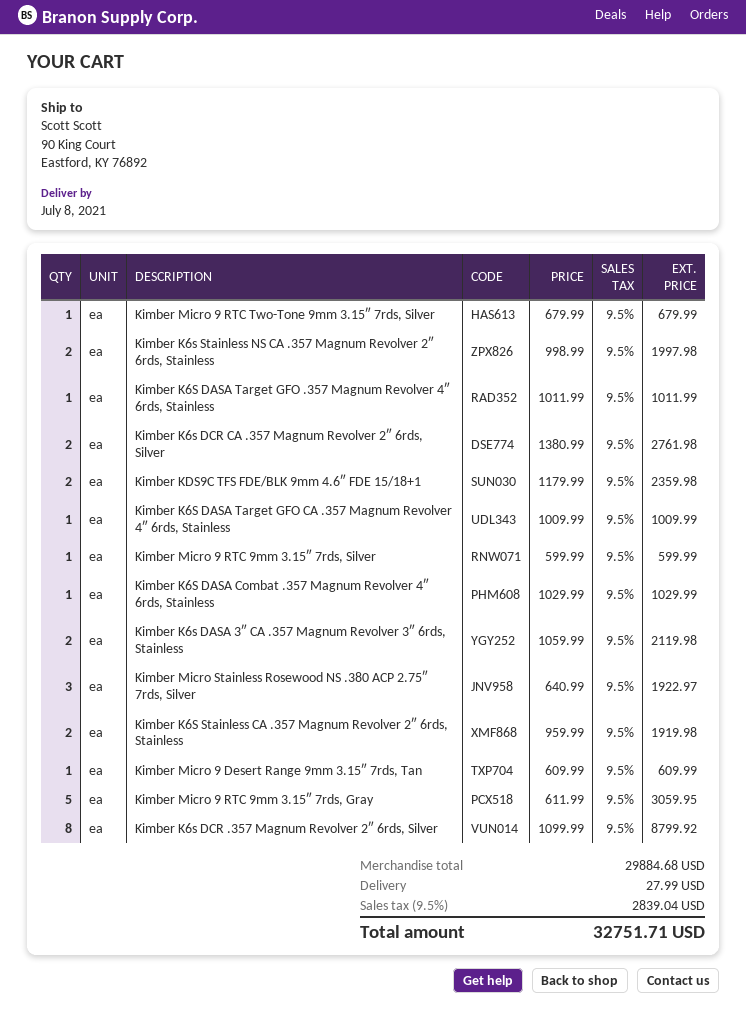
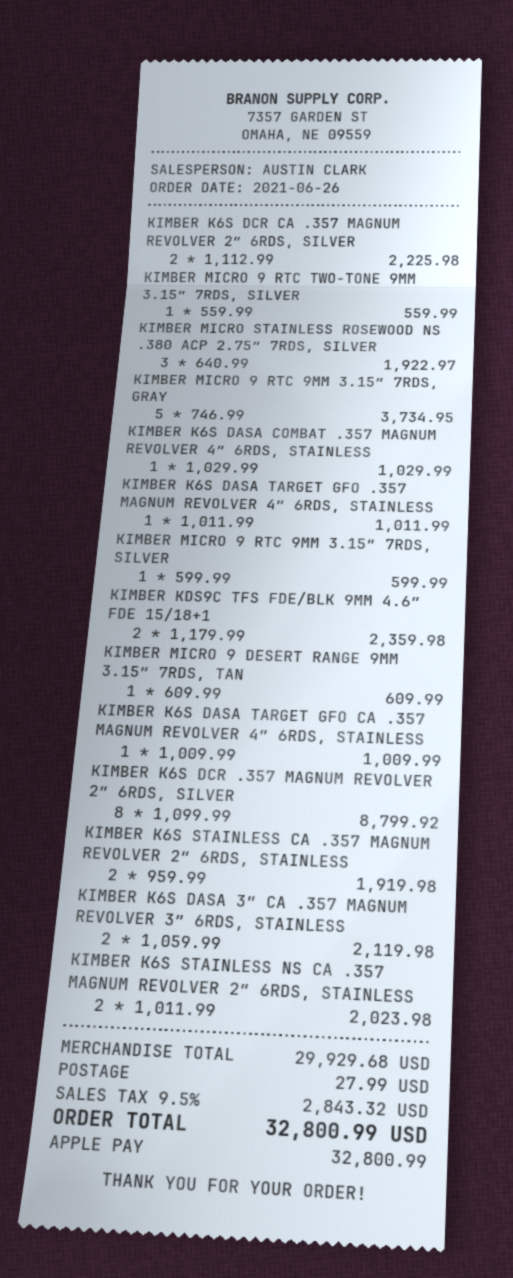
Kimber Micro 9 RTC Two-Tone 9mm 3.15″ 7rds, Silver: 1 x 679.99 = 679.99 -> 1 x 559.99 = 559.99
Kimber K6s Stainless NS CA .357 Magnum Revolver 2″ 6rds, Stainless: 2 x 998.99 = 1997.98 -> 2 x 1011.99 = 2023.98
Kimber K6s DCR CA .357 Magnum Revolver 2″ 6rds, Silver: 2 x 1380.99 = 2761.98 -> 2 x 1112.99 = 2225.98
Kimber Micro 9 RTC 9mm 3.15″ 7rds, Gray: 5 x 611.99 = 3059.95 -> 5 x 746.99 = 3734.95
subtotal: 29884.68 -> 29929.68
tax: 9.5% = 2839.04 -> 9.5% = 2843.32
total: 32751.71 -> 32800.99

